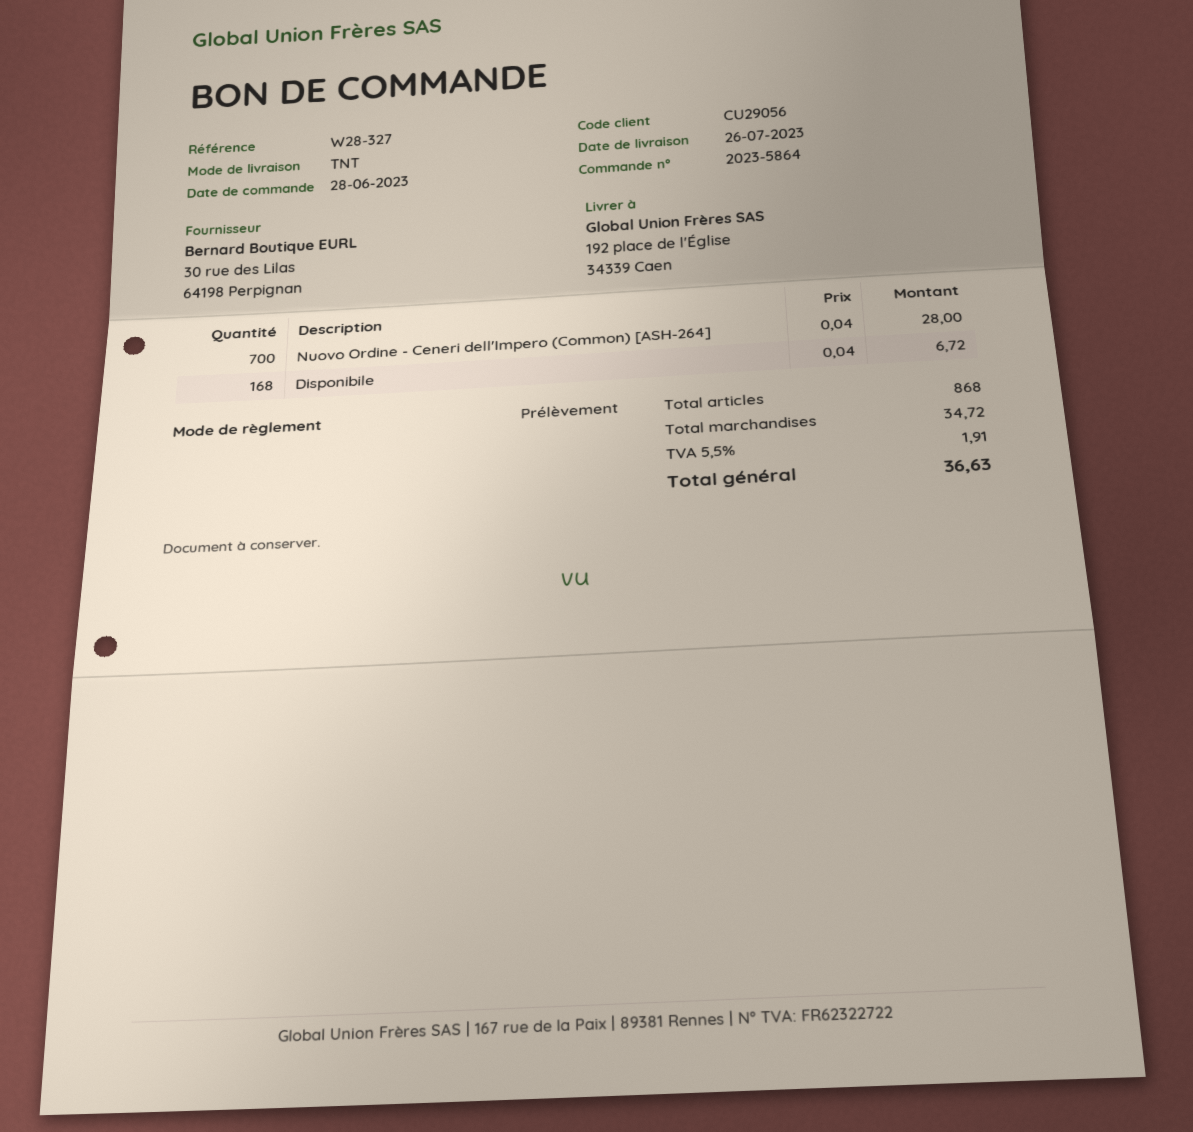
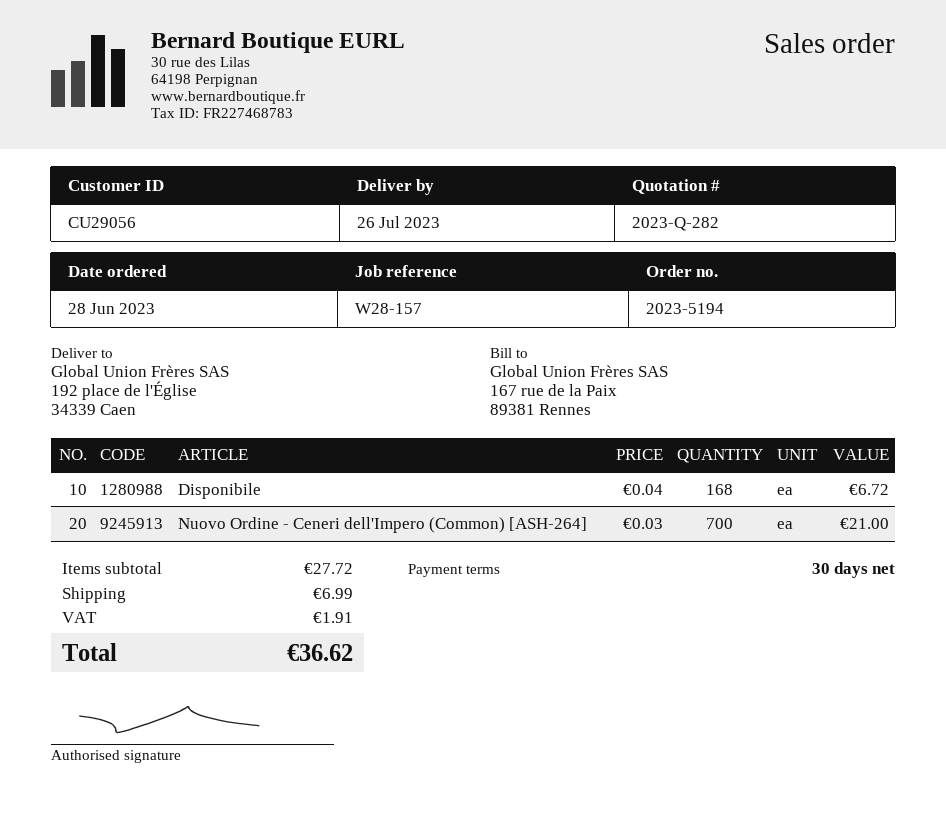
order number: 2023-5864 -> 2023-5194
reference: W28-327 -> W28-157
Nuovo Ordine - Ceneri dell'Impero (Common) [ASH-264]: 700 x 0.04 = 28.00 -> 700 x 0.03 = 21.00
subtotal: 34.72 -> 27.72
shipping: none -> 6.99
total: 36.63 -> 36.62

